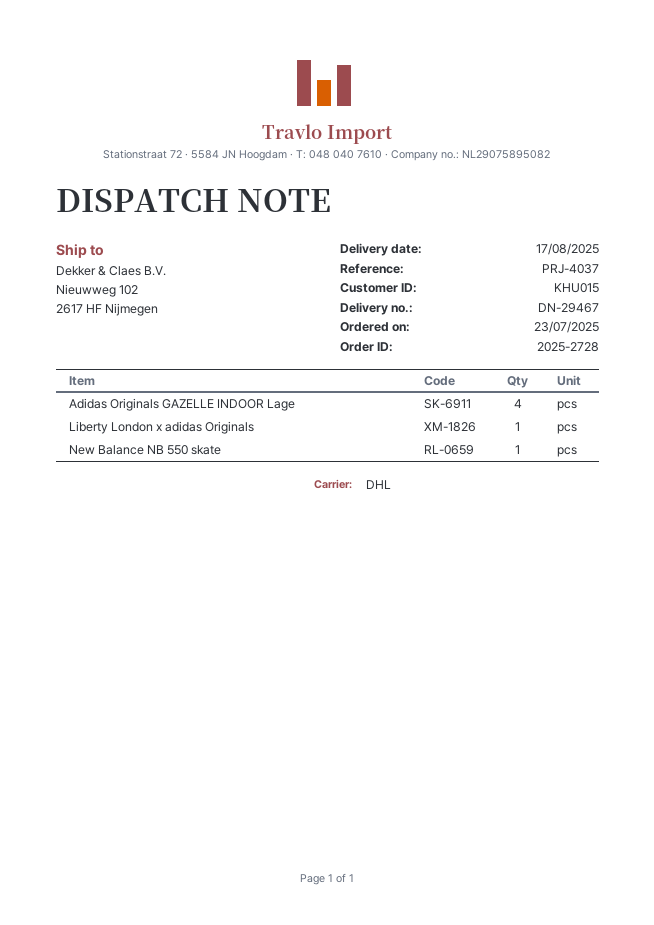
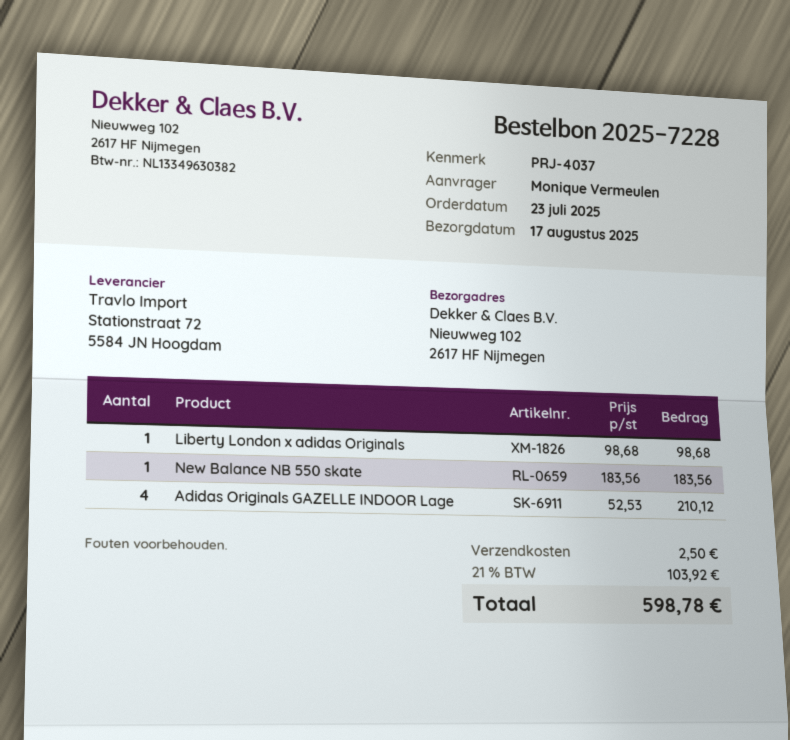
order number: 2025-2728 -> 2025-7228

